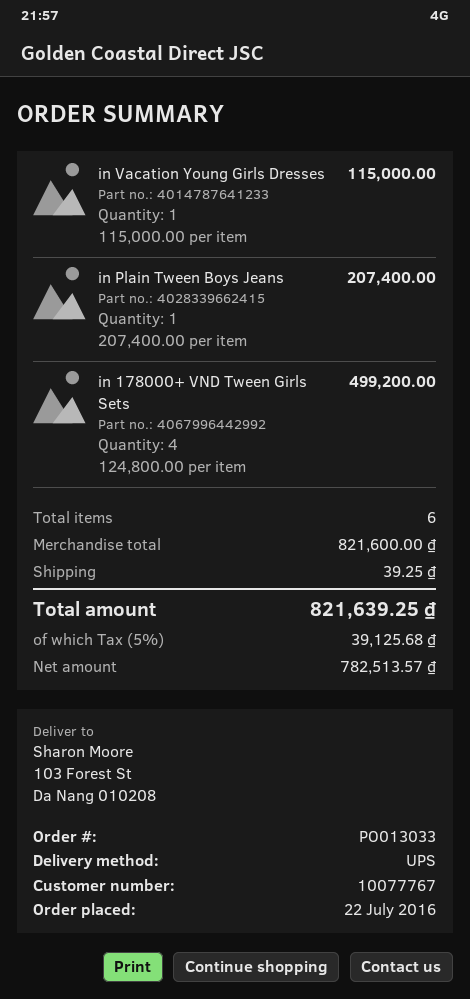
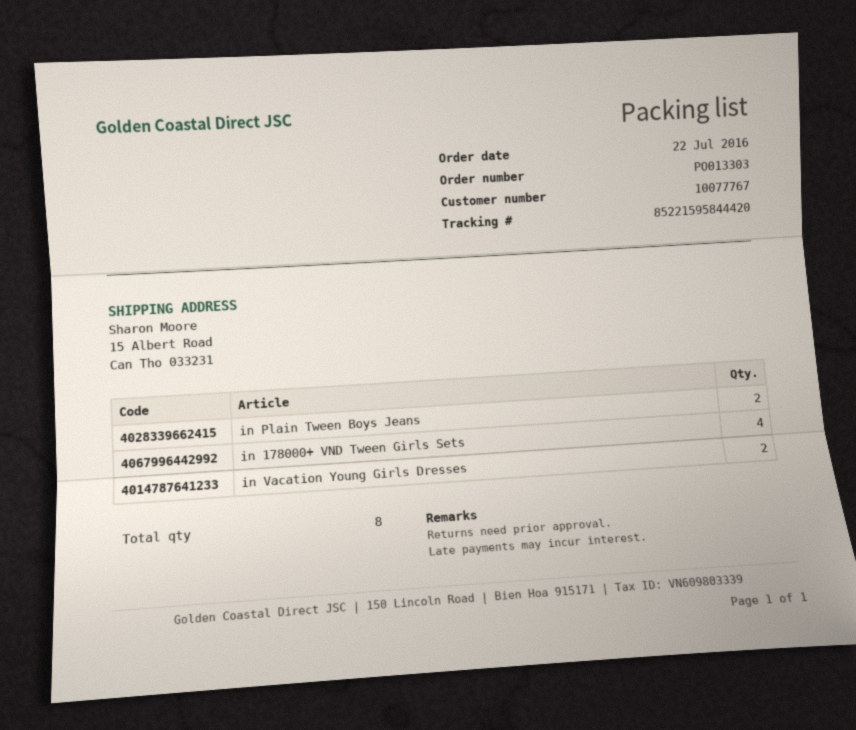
order number: PO013033 -> PO013303
ship to: 103 Forest St, Da Nang 010208 -> 15 Albert Road, Can Tho 033231
in Vacation Young Girls Dresses: 1 -> 2
in Plain Tween Boys Jeans: 1 -> 2
total quantity: 6 -> 8

